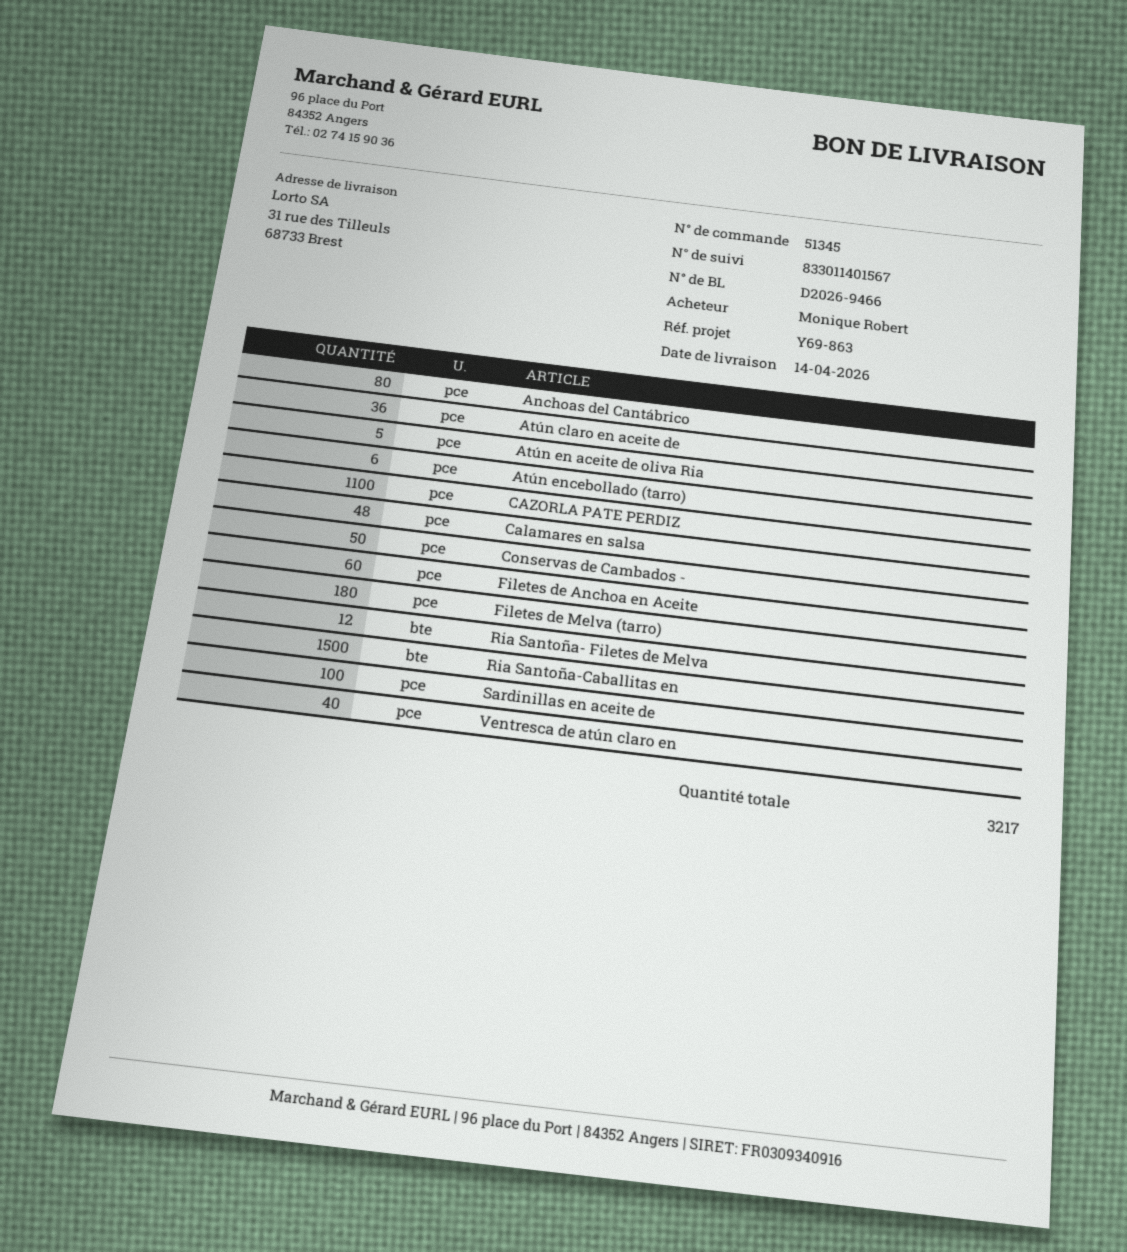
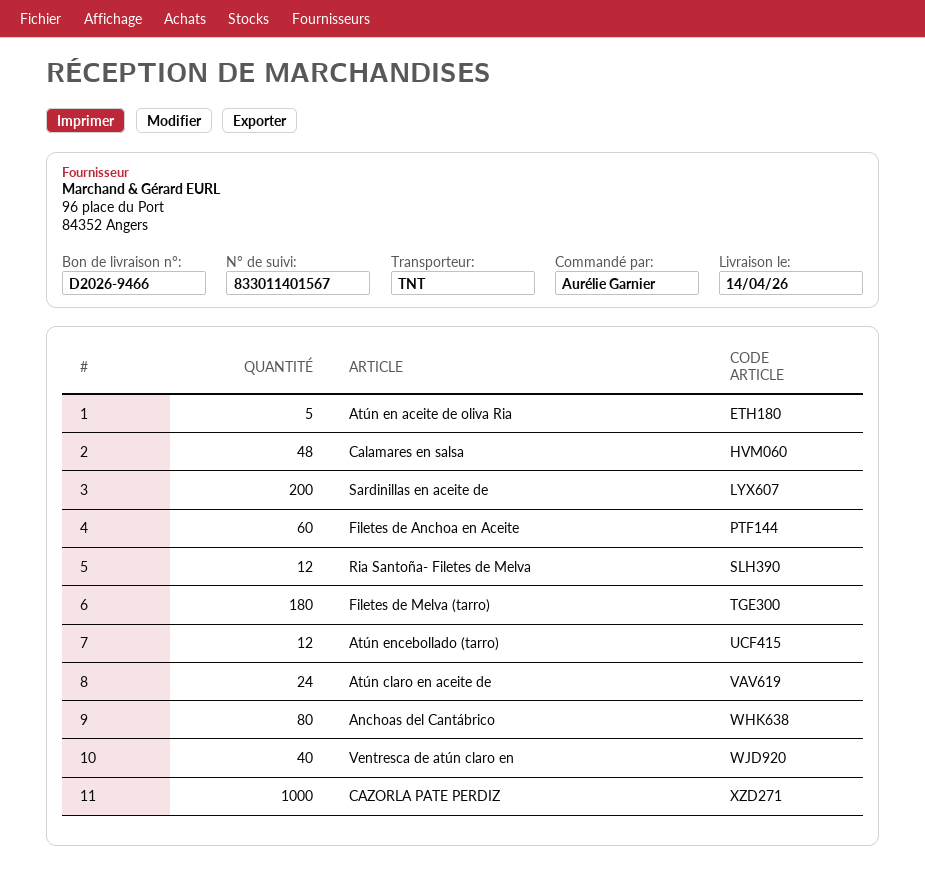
ordered by: Monique Robert -> Aurélie Garnier
Atún claro en aceite de: 36 -> 24
Atún encebollado (tarro): 6 -> 12
CAZORLA PATE PERDIZ: 1100 -> 1000
Conservas de Cambados -: 50 -> none
Ria Santoña-Caballitas en: 1500 -> none
Sardinillas en aceite de: 100 -> 200

